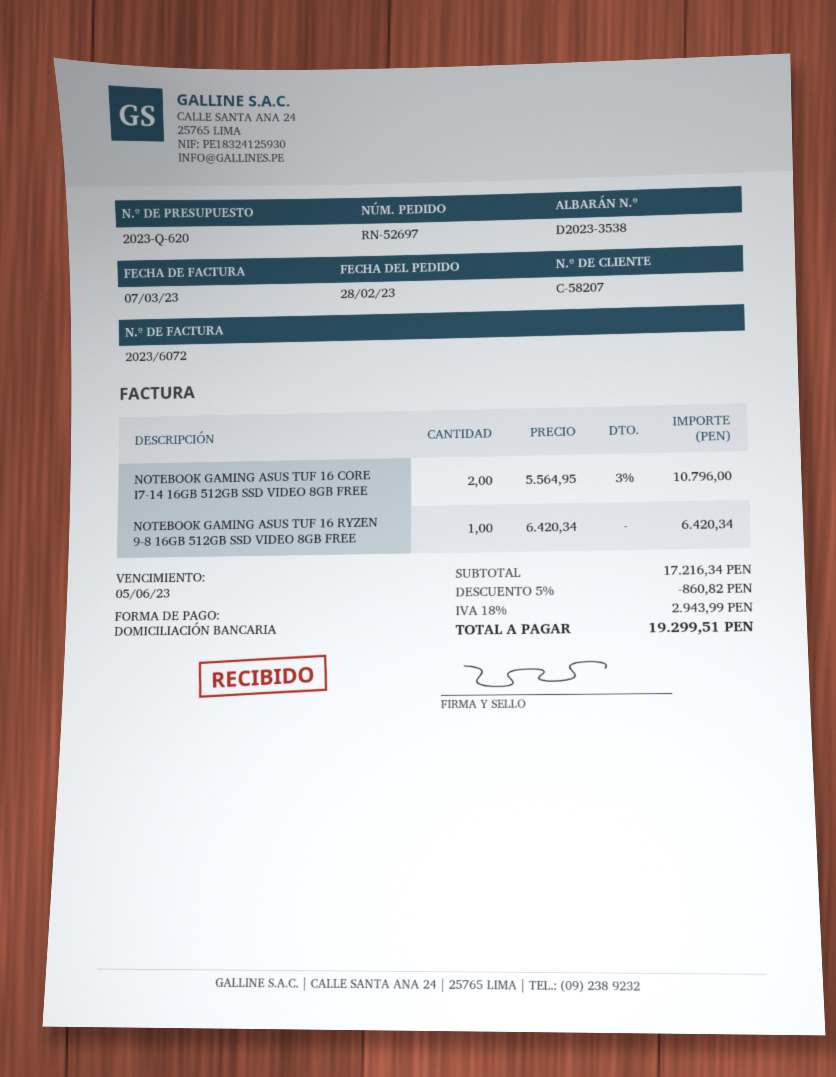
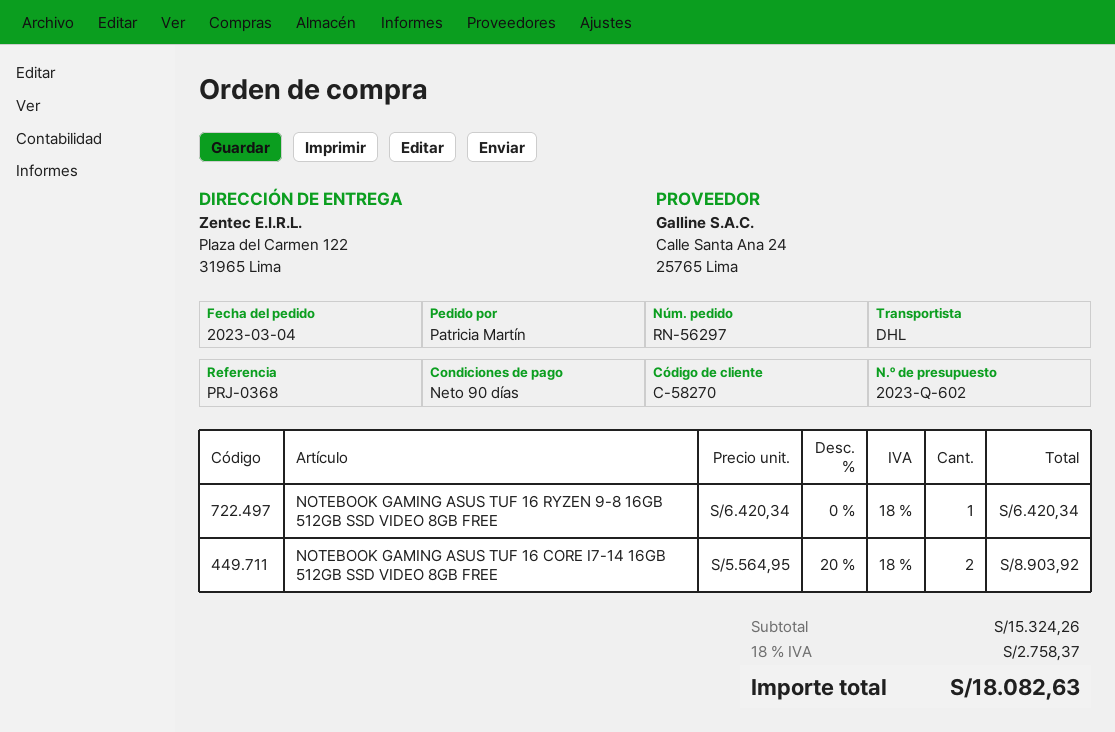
quote number: 2023-Q-620 -> 2023-Q-602
order number: RN-52697 -> RN-56297
order date: 2023-02-28 -> 2023-03-04
customer number: C-58207 -> C-58270
NOTEBOOK GAMING ASUS TUF 16 CORE I7-14 16GB 512GB SSD VIDEO 8GB FREE: 2 x 5564.95 - 3% = 10796.00 -> 2 x 5564.95 - 20% = 8903.92
subtotal: 17216.34 -> 15324.26
discount: 5% = 860.82 -> none
tax: 18% = 2943.99 -> 18% = 2758.37
total: 19299.51 -> 18082.63

